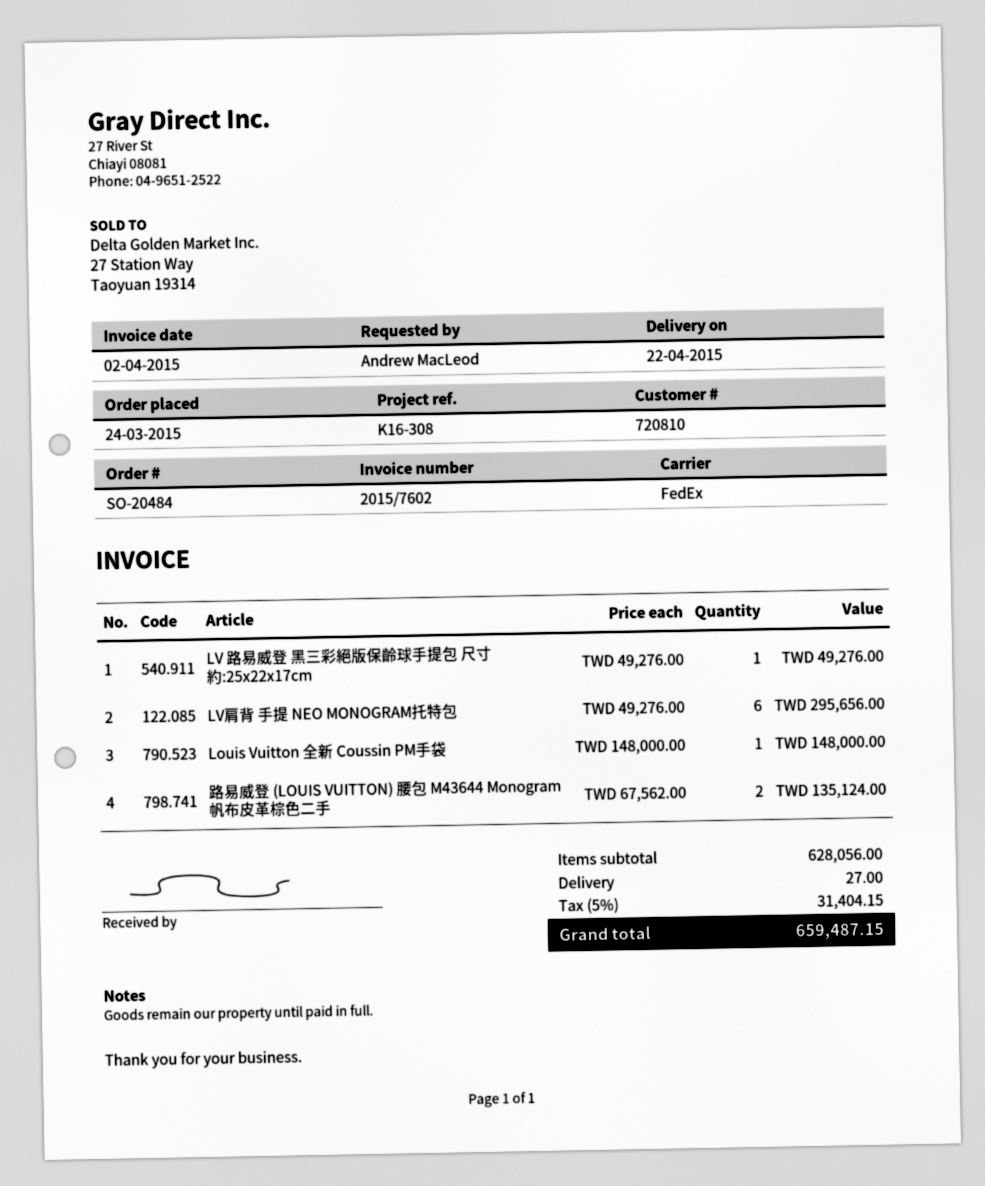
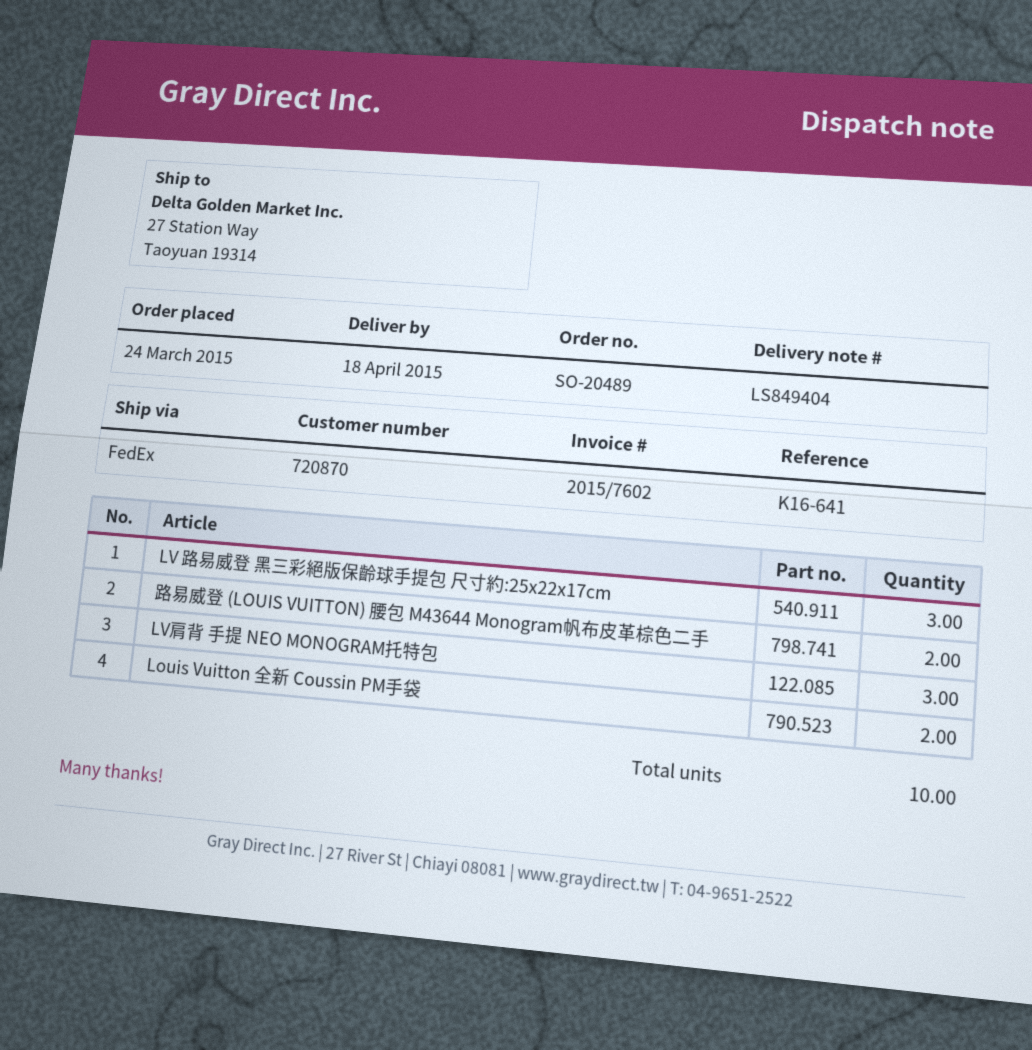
order number: SO-20484 -> SO-20489
delivery date: 2015-04-22 -> 2015-04-18
customer number: 720810 -> 720870
reference: K16-308 -> K16-641
LV 路易威登 黑三彩絕版保齡球手提包 尺寸約:25x22x17cm: 1 -> 3
LV肩背 手提 NEO MONOGRAM托特包: 6 -> 3
Louis Vuitton 全新 Coussin PM手袋: 1 -> 2

